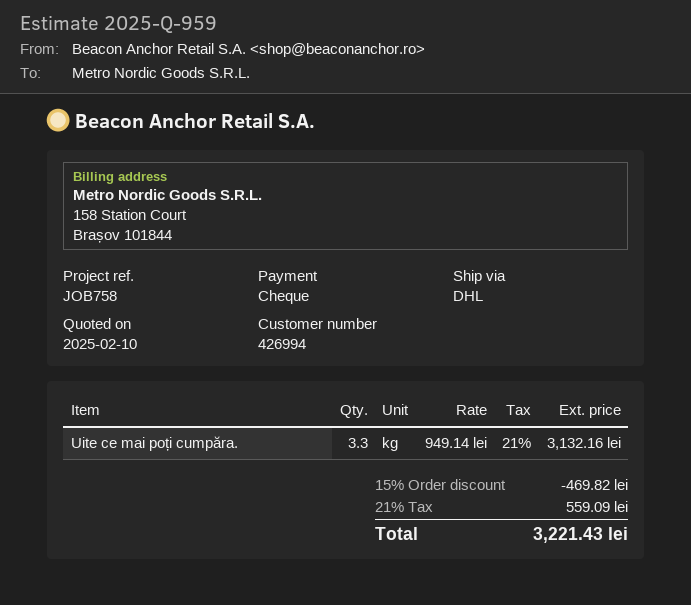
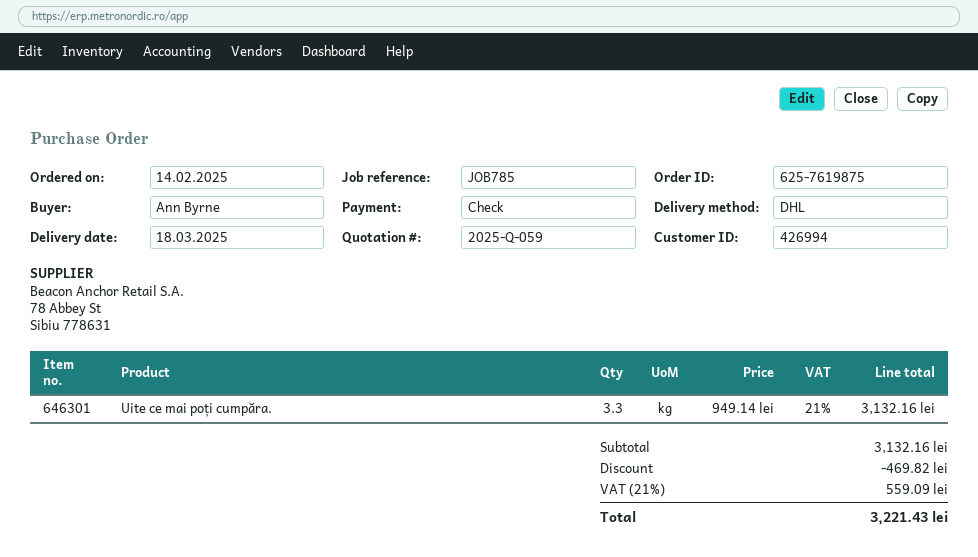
quote number: 2025-Q-959 -> 2025-Q-059
reference: JOB758 -> JOB785

